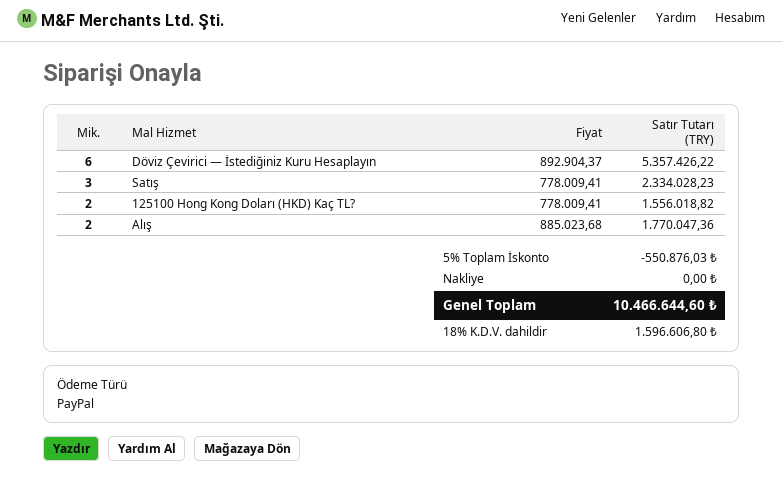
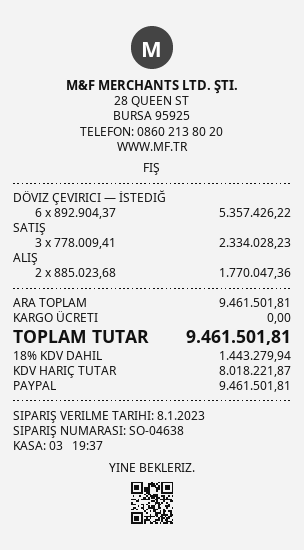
125100 Hong Kong Doları (HKD) Kaç TL?: 2 x 778009.41 = 1556018.82 -> none
discount: 5% = 550876.03 -> none
tax: 18% = 1596606.80 -> 18% = 1443279.94
total: 10466644.60 -> 9461501.81

